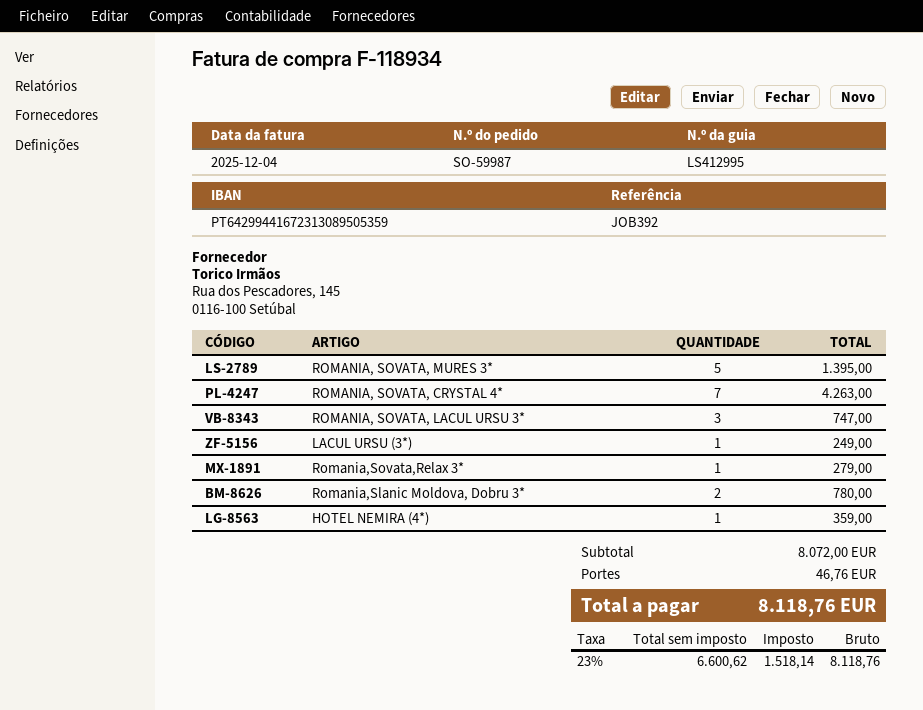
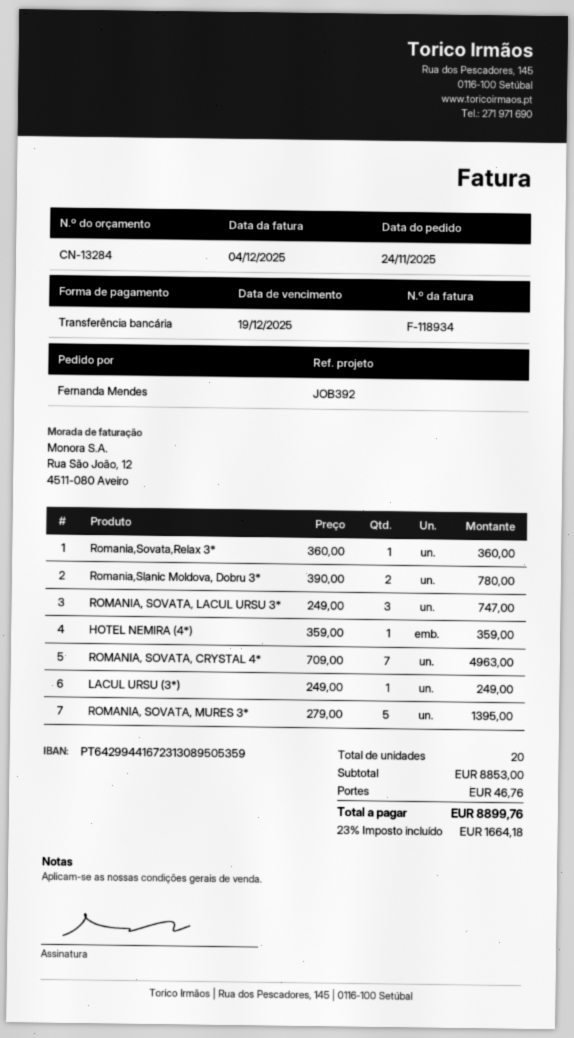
ROMANIA, SOVATA, CRYSTAL 4*: 7 for 4263.00 -> 7 for 4963.00
Romania,Sovata,Relax 3*: 1 for 279.00 -> 1 for 360.00
subtotal: 8072.00 -> 8853.00
tax: 23% = 1518.14 -> 23% = 1664.18
total: 8118.76 -> 8899.76

